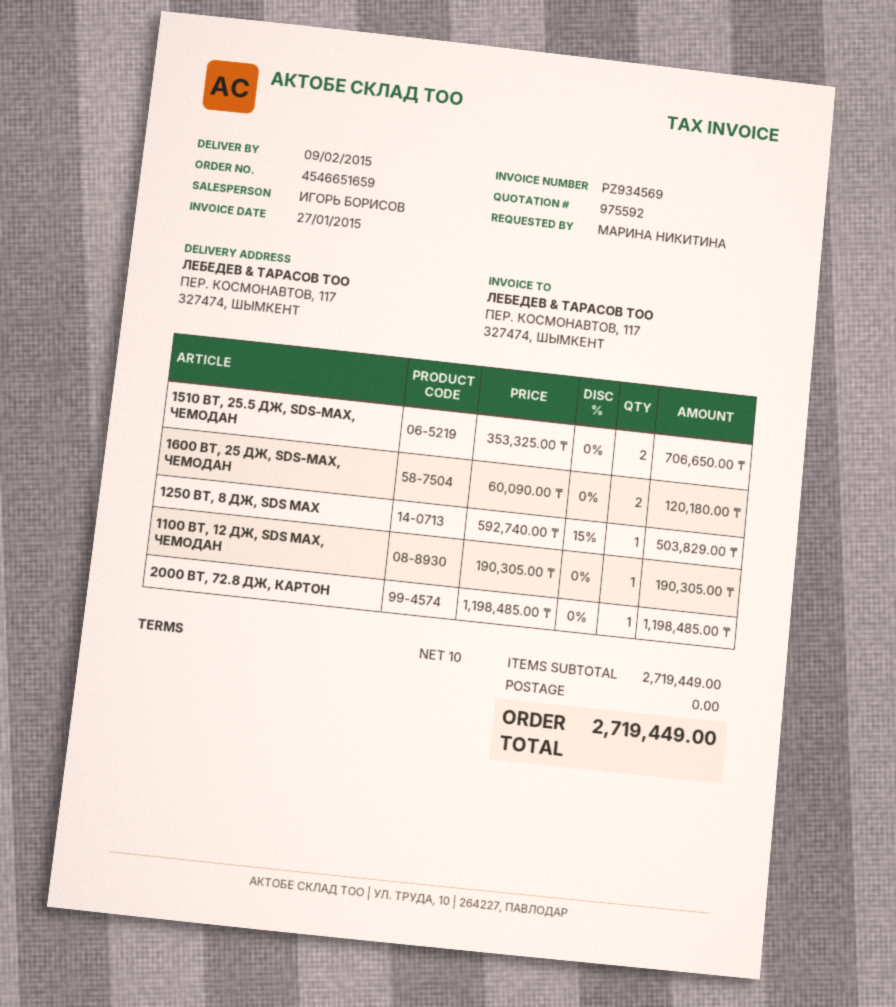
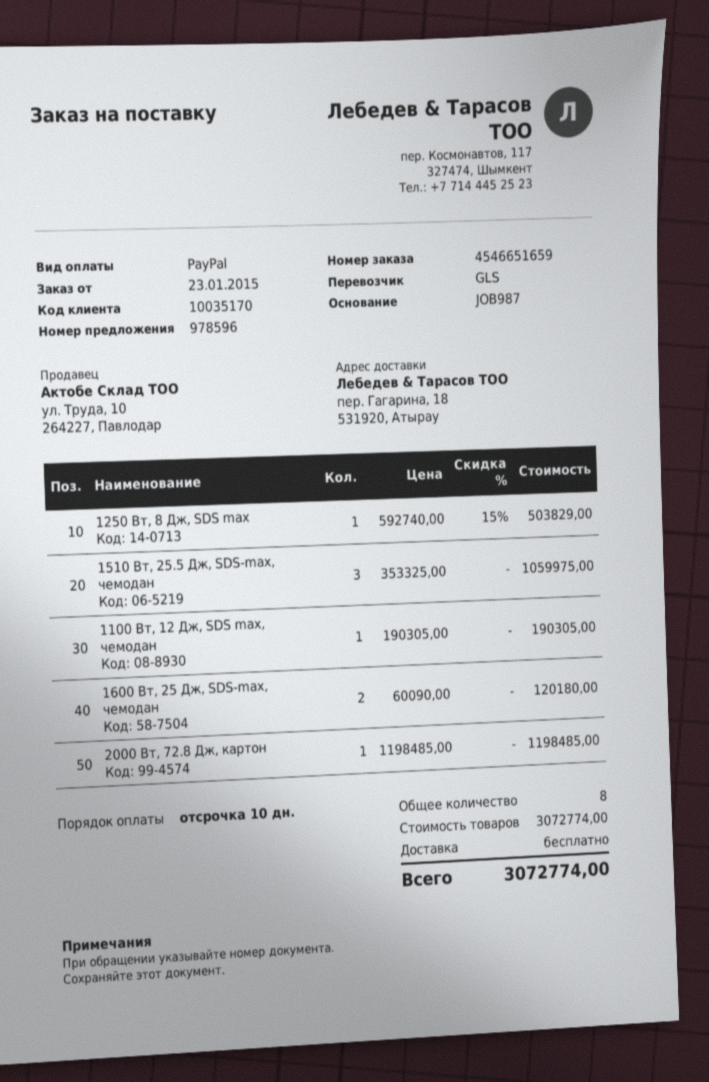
quote number: 975592 -> 978596
ship to: ПЕР. КОСМОНАВТОВ, 117, 327474, ШЫМКЕНТ -> пер. Гагарина, 18, 531920, Атырау
1510 ВТ, 25.5 ДЖ, SDS-MAX, ЧЕМОДАН: 2 x 353325.00 = 706650.00 -> 3 x 353325.00 = 1059975.00
subtotal: 2719449.00 -> 3072774.00
total: 2719449.00 -> 3072774.00

